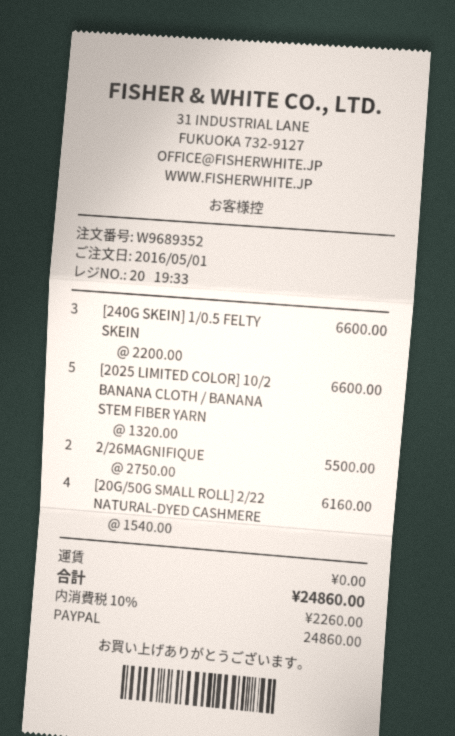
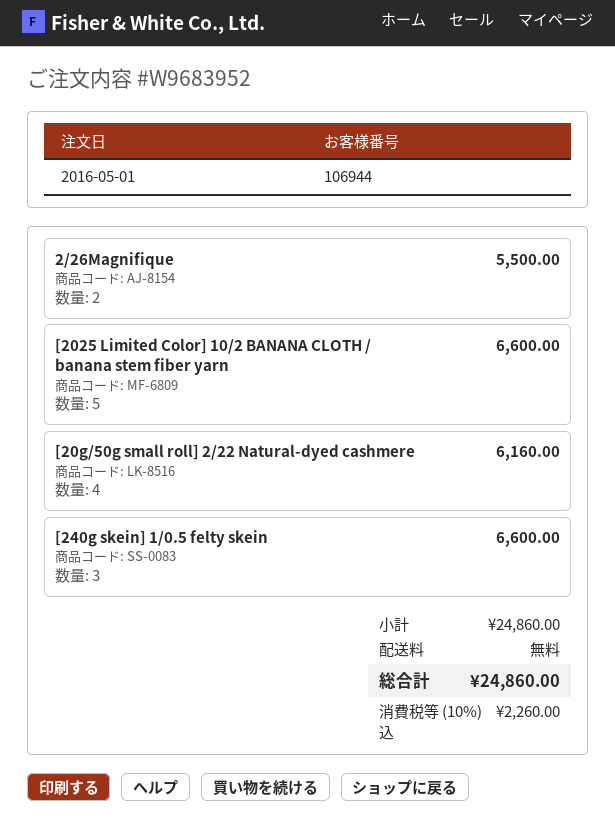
order number: W9689352 -> W9683952

